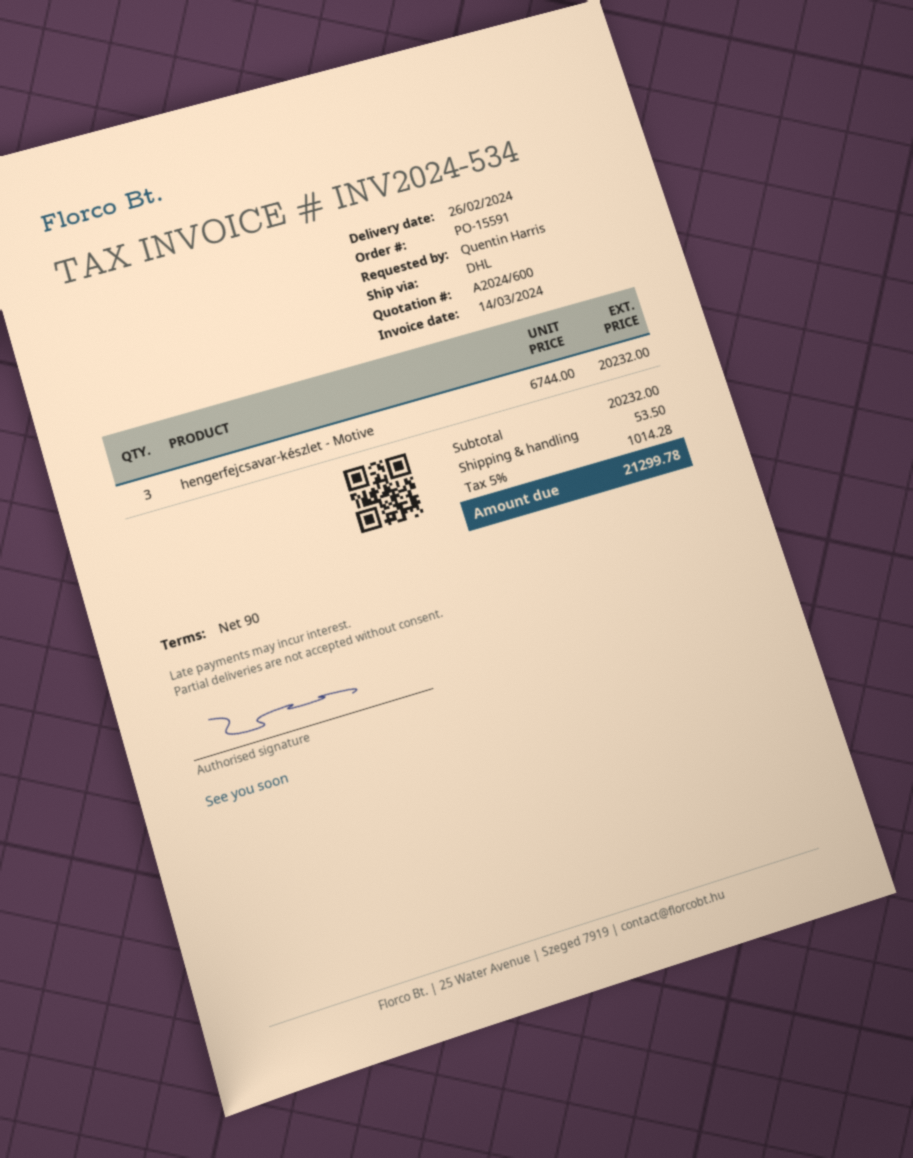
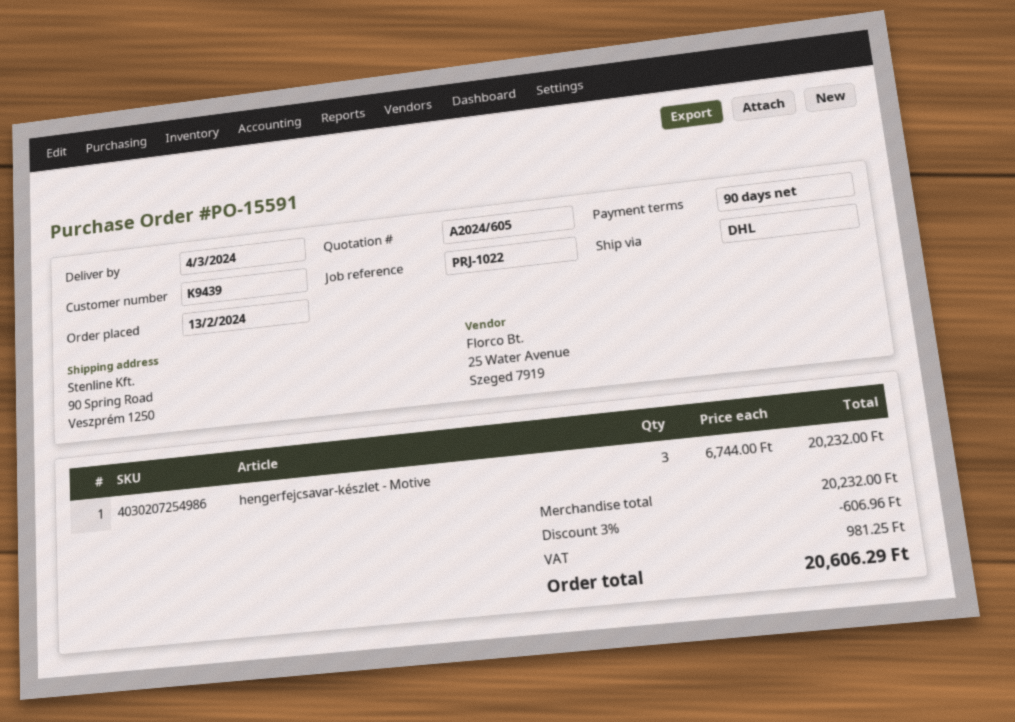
quote number: A2024/600 -> A2024/605
delivery date: 2024-02-26 -> 2024-03-04
discount: none -> 3% = 606.96
shipping: 53.50 -> none
tax: 1014.28 -> 981.25
total: 21299.78 -> 20606.29

